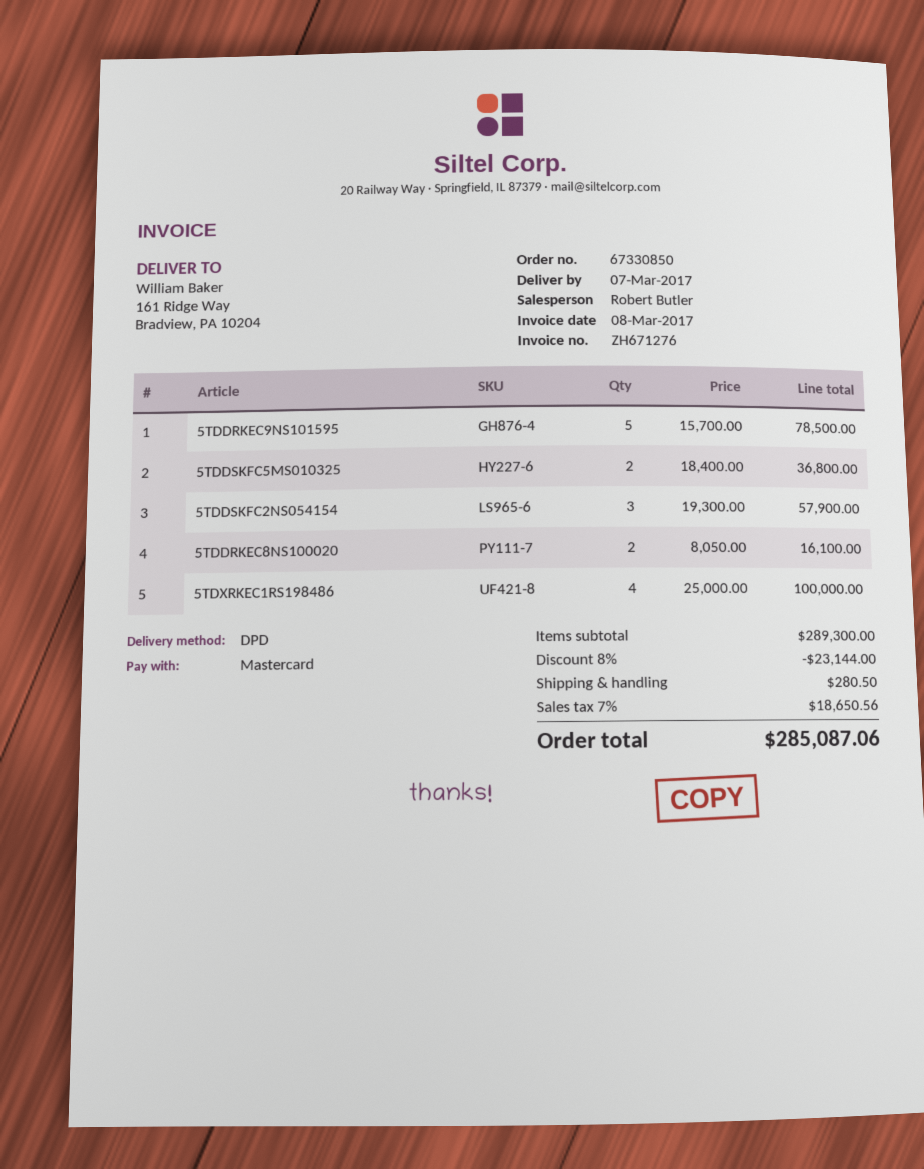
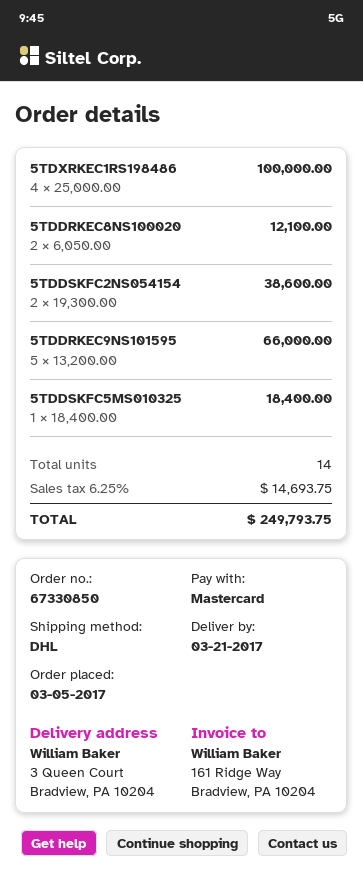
delivery date: 2017-03-07 -> 2017-03-21
shipping method: DPD -> DHL
ship to: 161 Ridge Way, Bradview, PA 10204 -> 3 Queen Court, Bradview, PA 10204
5TDDRKEC9NS101595: 5 x 15700.00 = 78500.00 -> 5 x 13200.00 = 66000.00
5TDDSKFC5MS010325: 2 x 18400.00 = 36800.00 -> 1 x 18400.00 = 18400.00
5TDDSKFC2NS054154: 3 x 19300.00 = 57900.00 -> 2 x 19300.00 = 38600.00
5TDDRKEC8NS100020: 2 x 8050.00 = 16100.00 -> 2 x 6050.00 = 12100.00
discount: 8% = 23144.00 -> none
shipping: 280.50 -> none
tax: 7% = 18650.56 -> 6.25% = 14693.75
total: 285087.06 -> 249793.75

